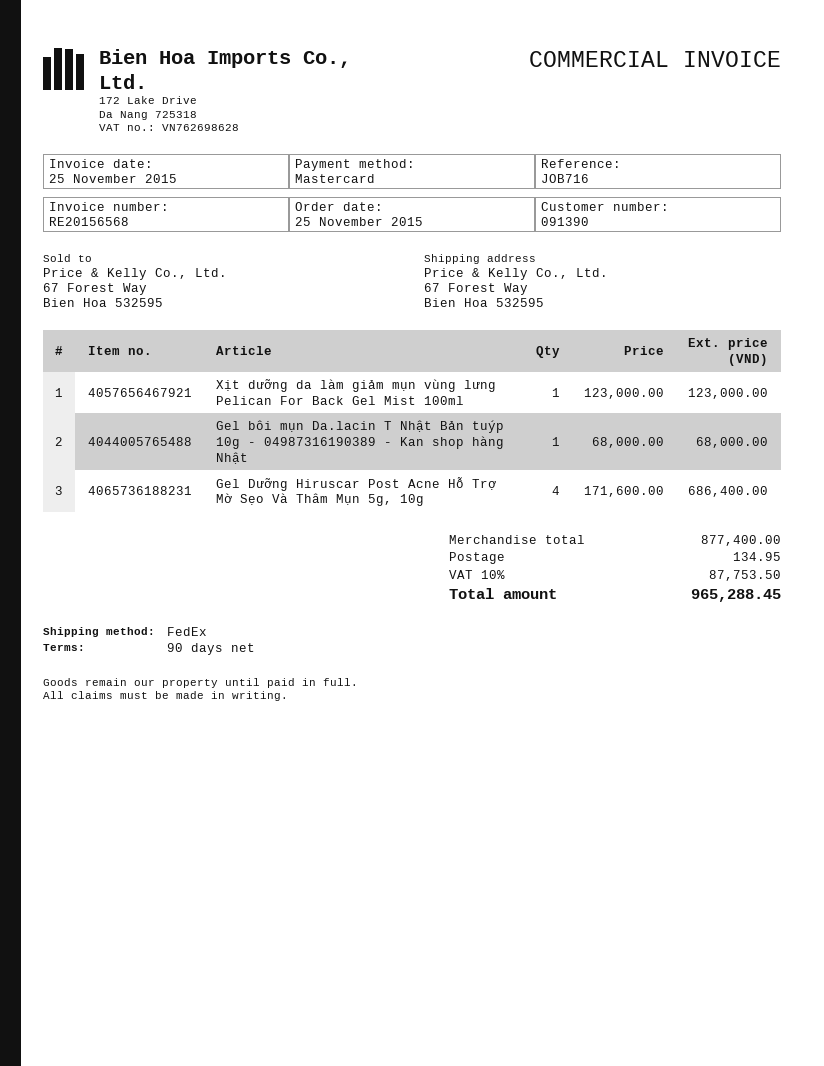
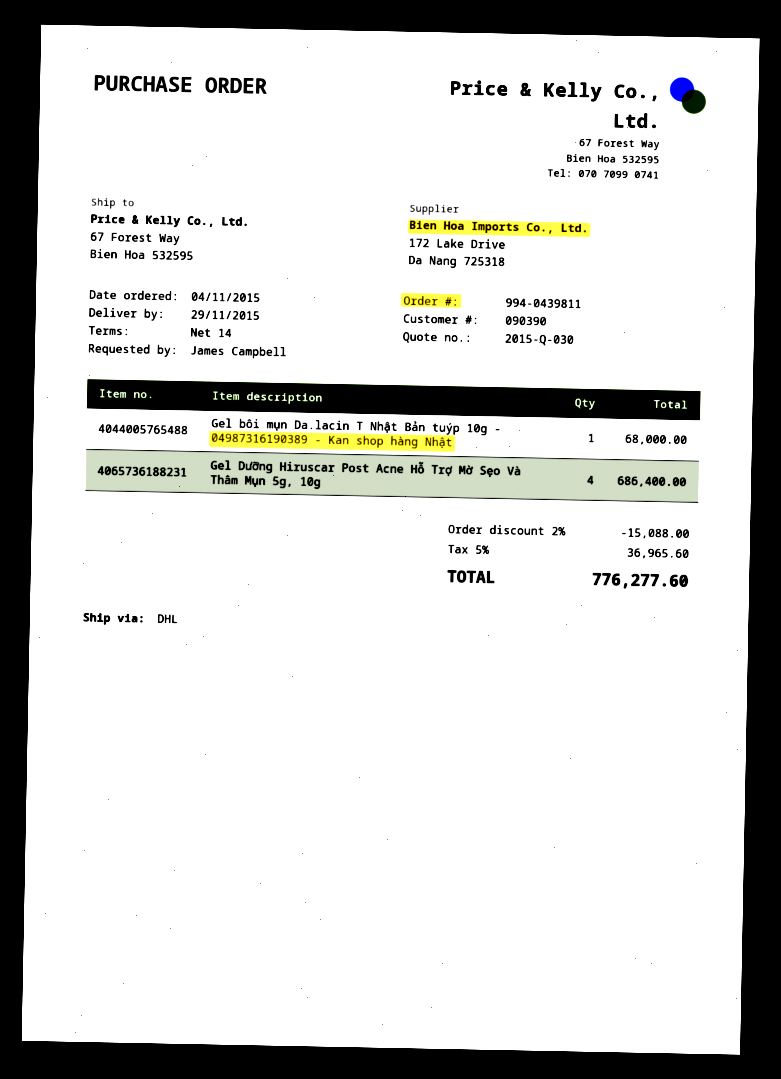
order date: 2015-11-25 -> 2015-11-04
payment terms: 90 days -> 14 days
customer number: 091390 -> 090390
shipping method: FedEx -> DHL
Xịt dưỡng da làm giảm mụn vùng lưng Pelican For Back Gel Mist 100ml: 1 for 123000.00 -> none
discount: none -> 2% = 15088.00
shipping: 134.95 -> none
tax: 10% = 87753.50 -> 5% = 36965.60
total: 965288.45 -> 776277.60

